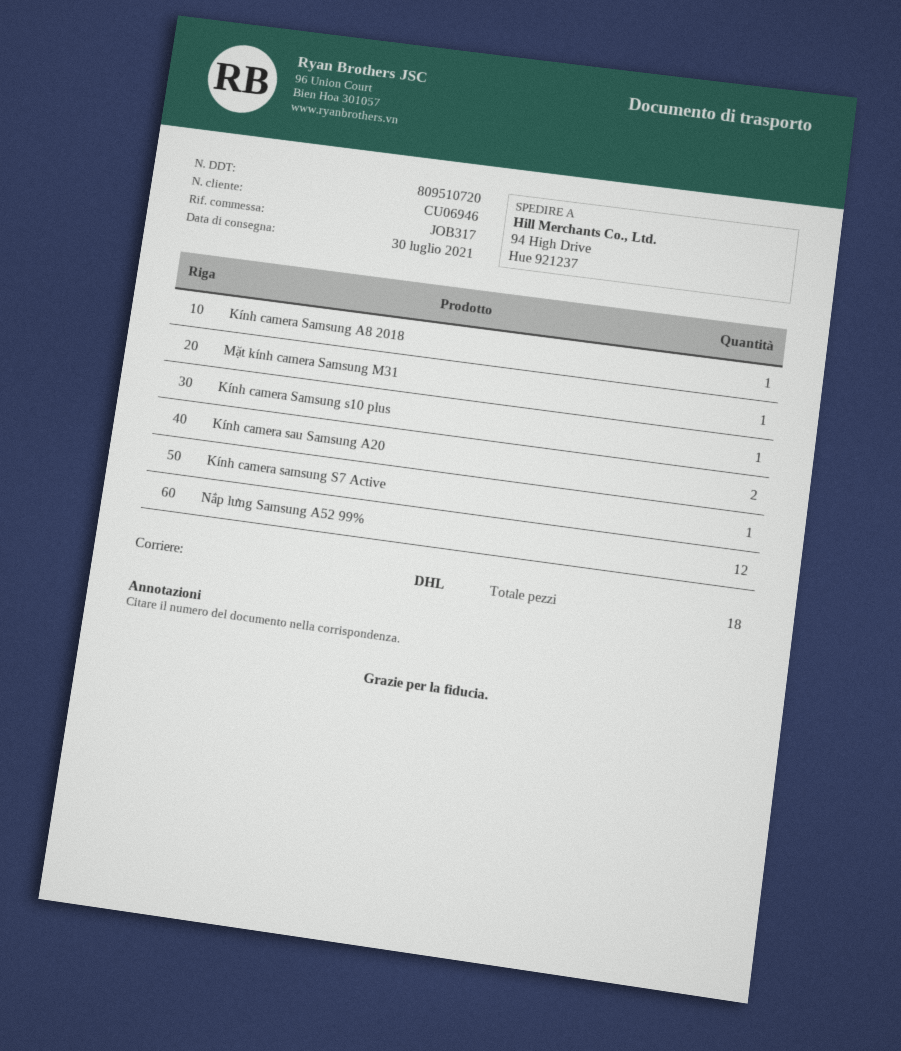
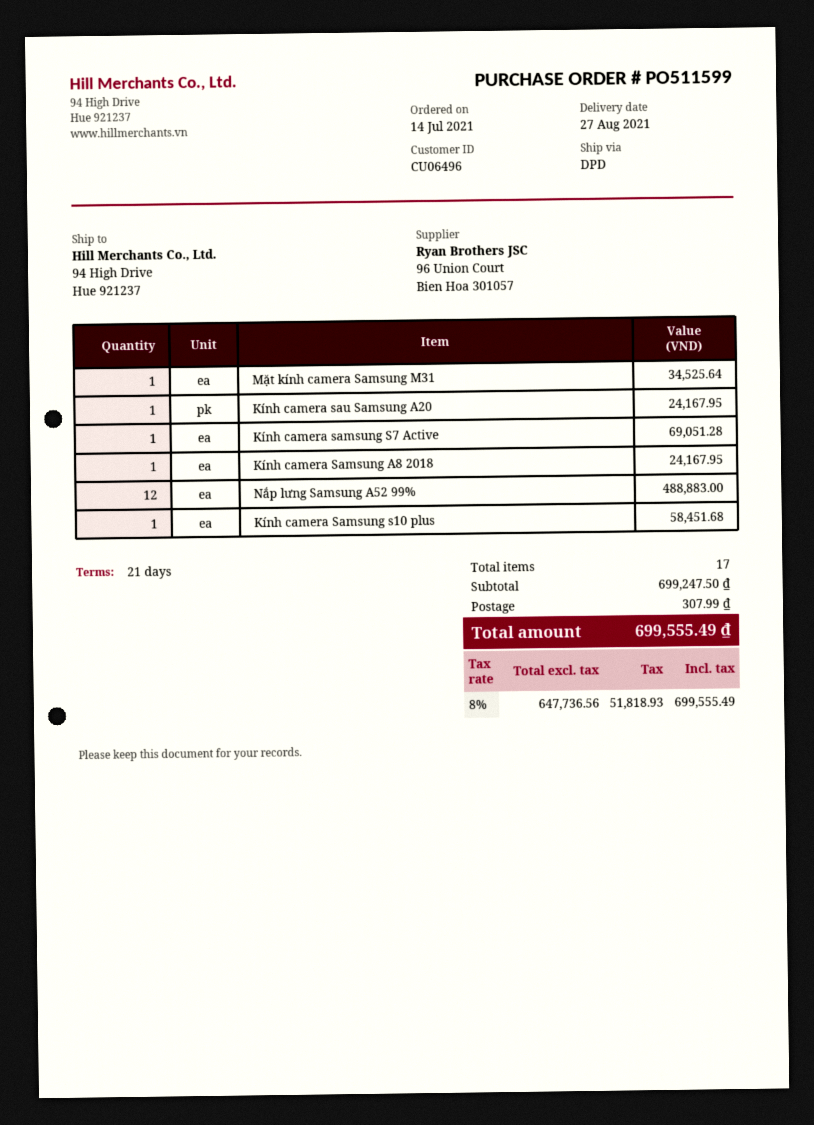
delivery date: 2021-07-30 -> 2021-08-27
customer number: CU06946 -> CU06496
shipping method: DHL -> DPD
Kính camera sau Samsung A20: 2 -> 1
total quantity: 18 -> 17

